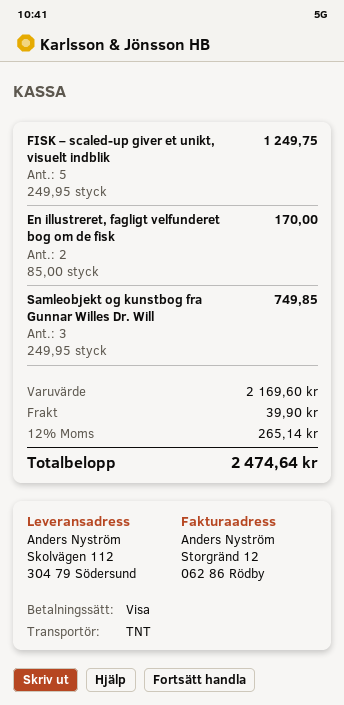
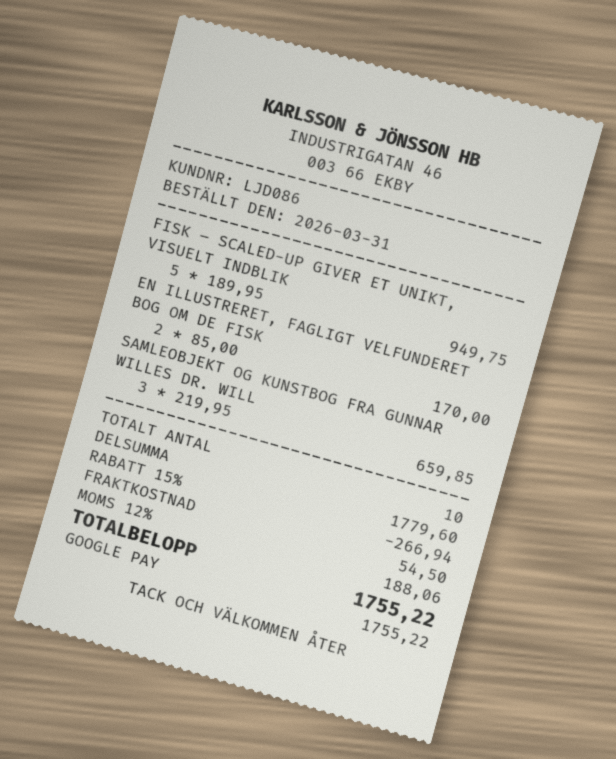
payment method: Visa -> Google Pay
FISK – scaled-up giver et unikt, visuelt indblik: 5 x 249.95 = 1249.75 -> 5 x 189.95 = 949.75
Samleobjekt og kunstbog fra Gunnar Willes Dr. Will: 3 x 249.95 = 749.85 -> 3 x 219.95 = 659.85
subtotal: 2169.60 -> 1779.60
discount: none -> 15% = 266.94
shipping: 39.90 -> 54.50
tax: 12% = 265.14 -> 12% = 188.06
total: 2474.64 -> 1755.22

